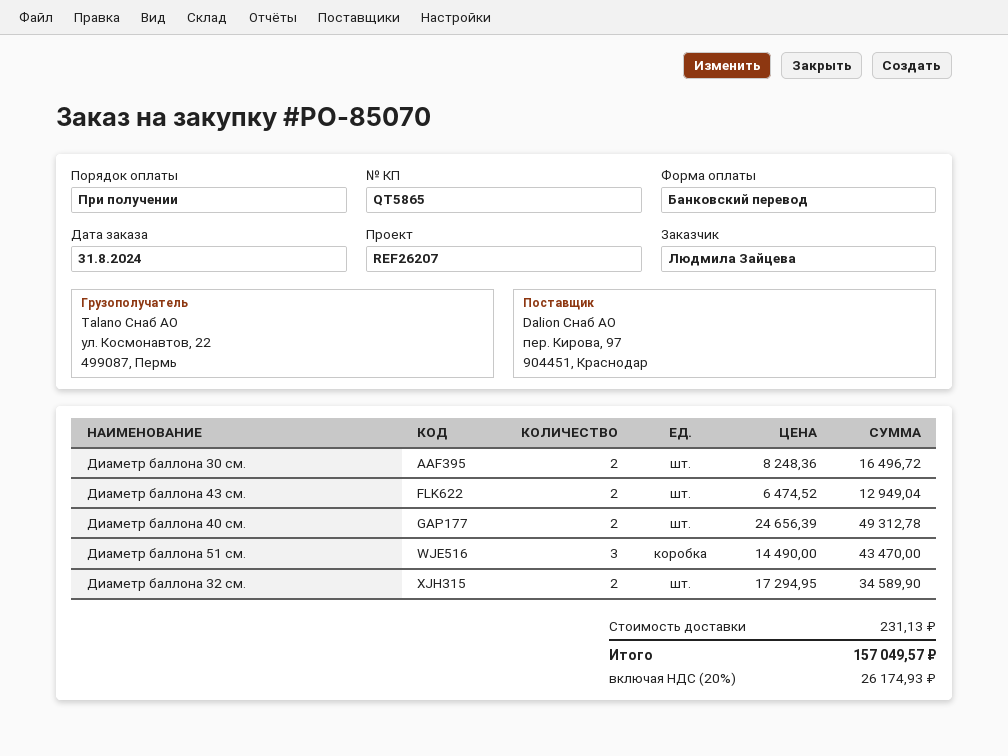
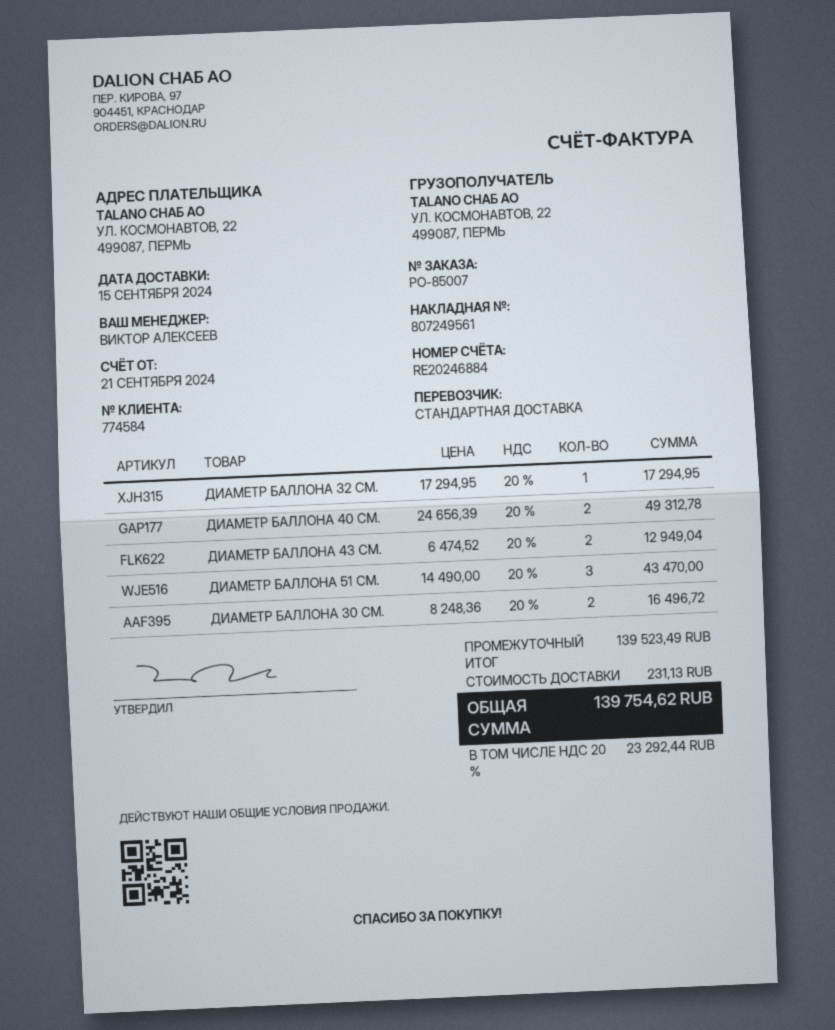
order number: PO-85070 -> PO-85007
Диаметр баллона 32 см.: 2 x 17294.95 = 34589.90 -> 1 x 17294.95 = 17294.95
tax: 20% = 26174.93 -> 20% = 23292.44
total: 157049.57 -> 139754.62

